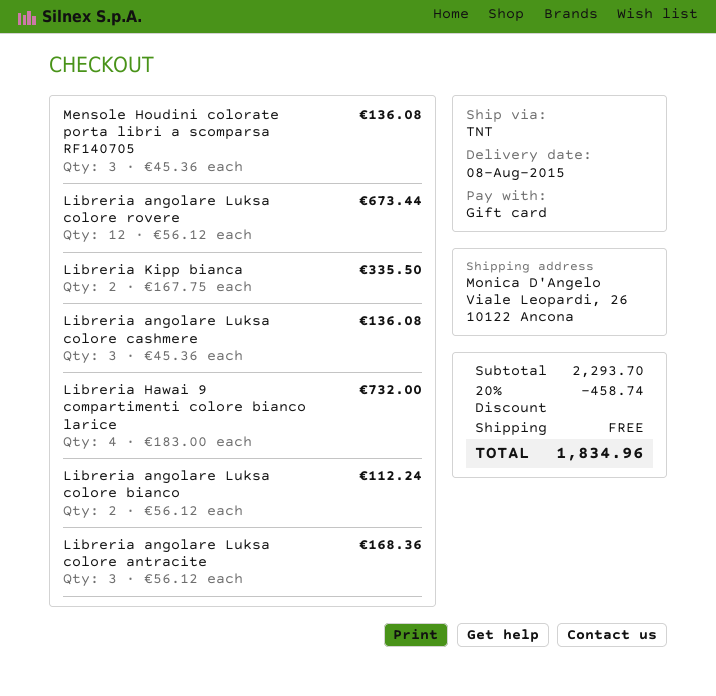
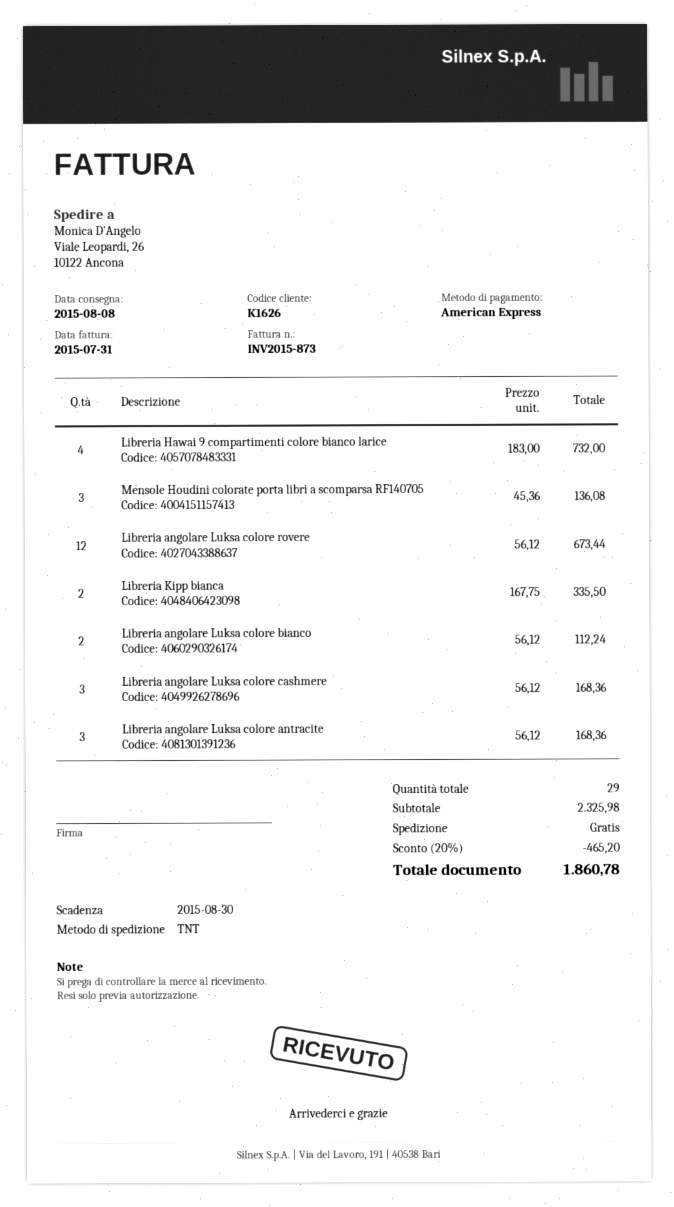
payment method: gift card -> American Express
Libreria angolare Luksa colore cashmere: 3 x 45.36 = 136.08 -> 3 x 56.12 = 168.36
subtotal: 2293.70 -> 2325.98
discount: 20% = 458.74 -> 20% = 465.20
total: 1834.96 -> 1860.78

